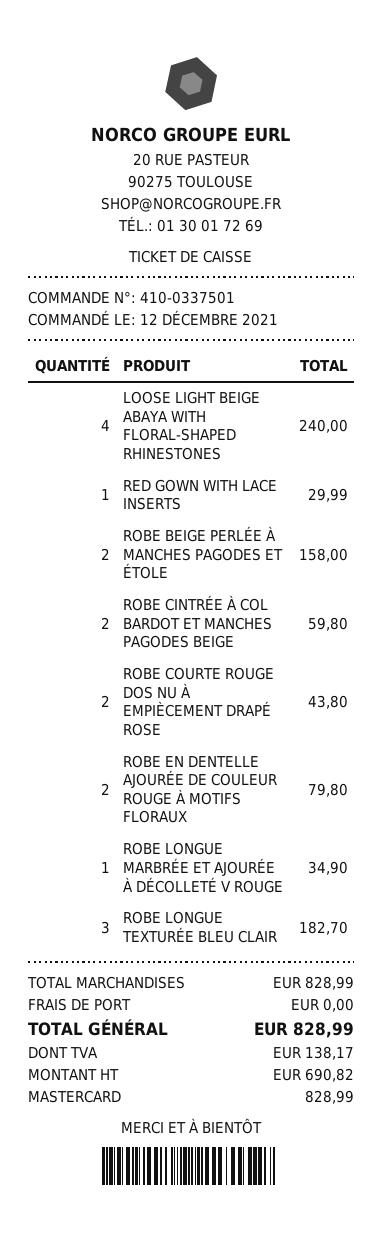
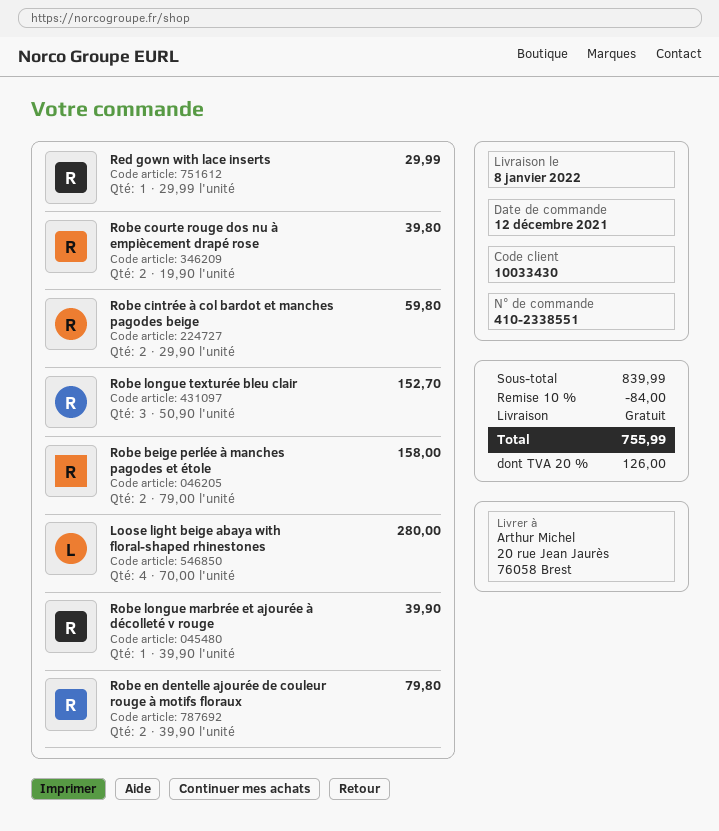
order number: 410-0337501 -> 410-2338551
LOOSE LIGHT BEIGE ABAYA WITH FLORAL-SHAPED RHINESTONES: 4 for 240.00 -> 4 for 280.00
ROBE COURTE ROUGE DOS NU À EMPIÈCEMENT DRAPÉ ROSE: 2 for 43.80 -> 2 for 39.80
ROBE LONGUE MARBRÉE ET AJOURÉE À DÉCOLLETÉ V ROUGE: 1 for 34.90 -> 1 for 39.90
ROBE LONGUE TEXTURÉE BLEU CLAIR: 3 for 182.70 -> 3 for 152.70
subtotal: 828.99 -> 839.99
discount: none -> 10% = 84.00
tax: 138.17 -> 126.00
total: 828.99 -> 755.99

